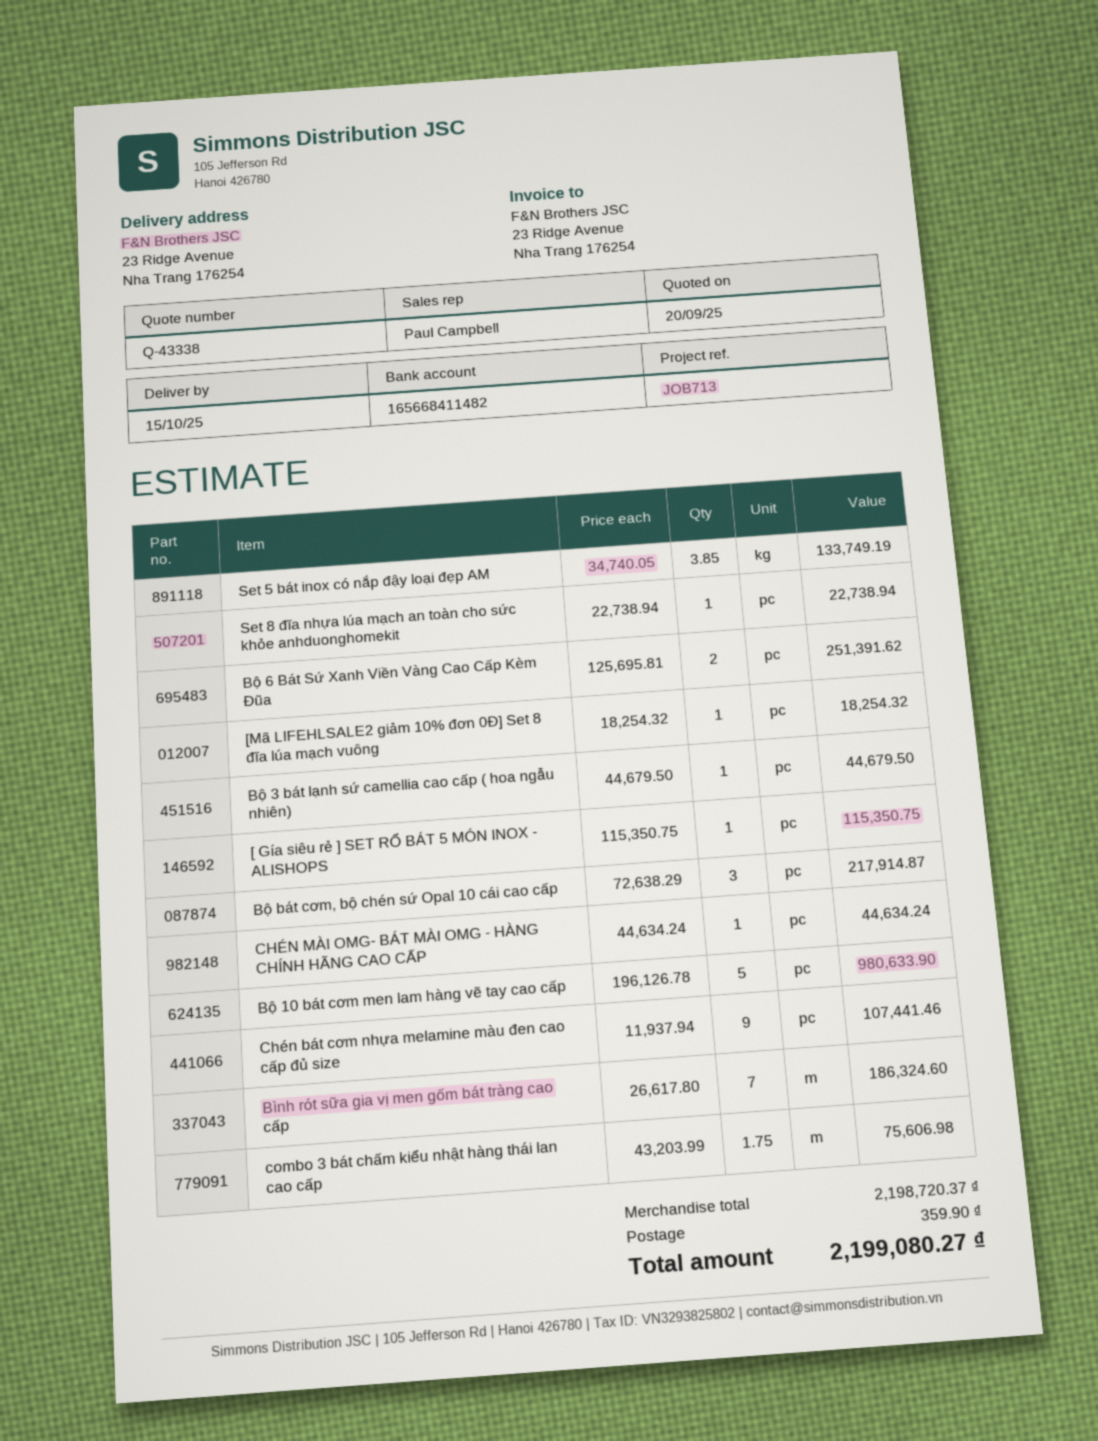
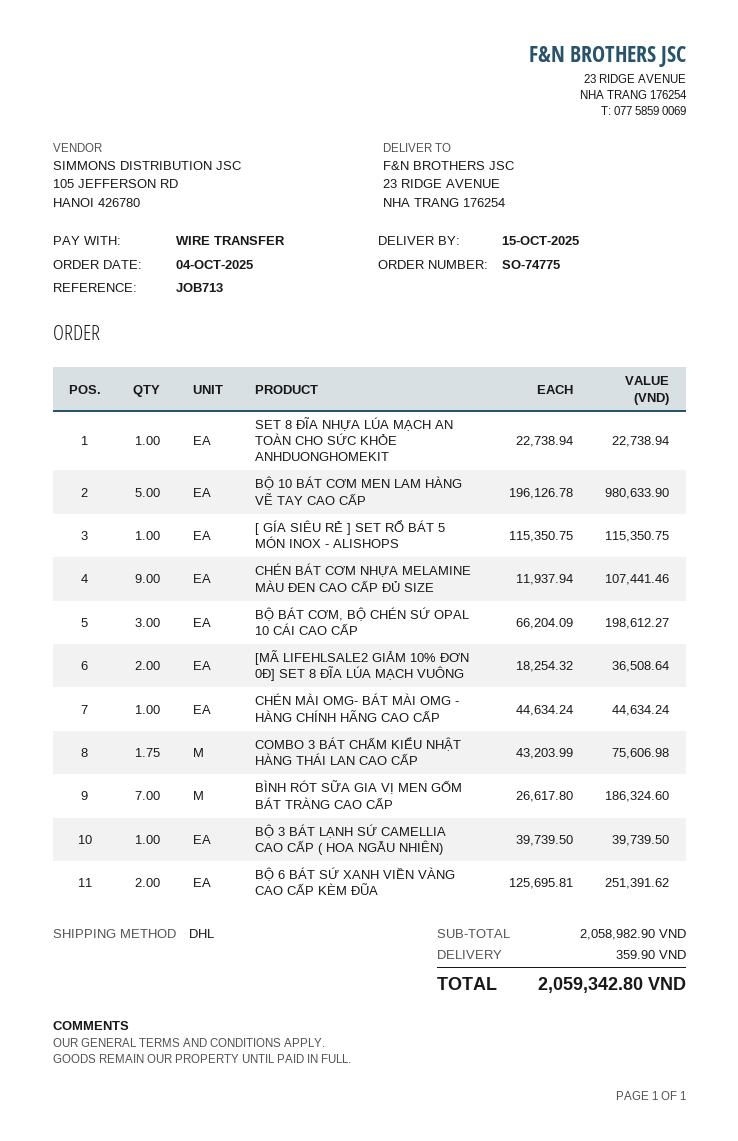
Set 5 bát inox có nắp đậy loại đẹp AM: 3.85 x 34740.05 = 133749.19 -> none
[Mã LIFEHLSALE2 giảm 10% đơn 0Đ] Set 8 đĩa lúa mạch vuông: 1 x 18254.32 = 18254.32 -> 2 x 18254.32 = 36508.64
Bộ 3 bát lạnh sứ camellia cao cấp ( hoa ngẫu nhiên): 1 x 44679.50 = 44679.50 -> 1 x 39739.50 = 39739.50
Bộ bát cơm, bộ chén sứ Opal 10 cái cao cấp: 3 x 72638.29 = 217914.87 -> 3 x 66204.09 = 198612.27
subtotal: 2198720.37 -> 2058982.90
total: 2199080.27 -> 2059342.80

